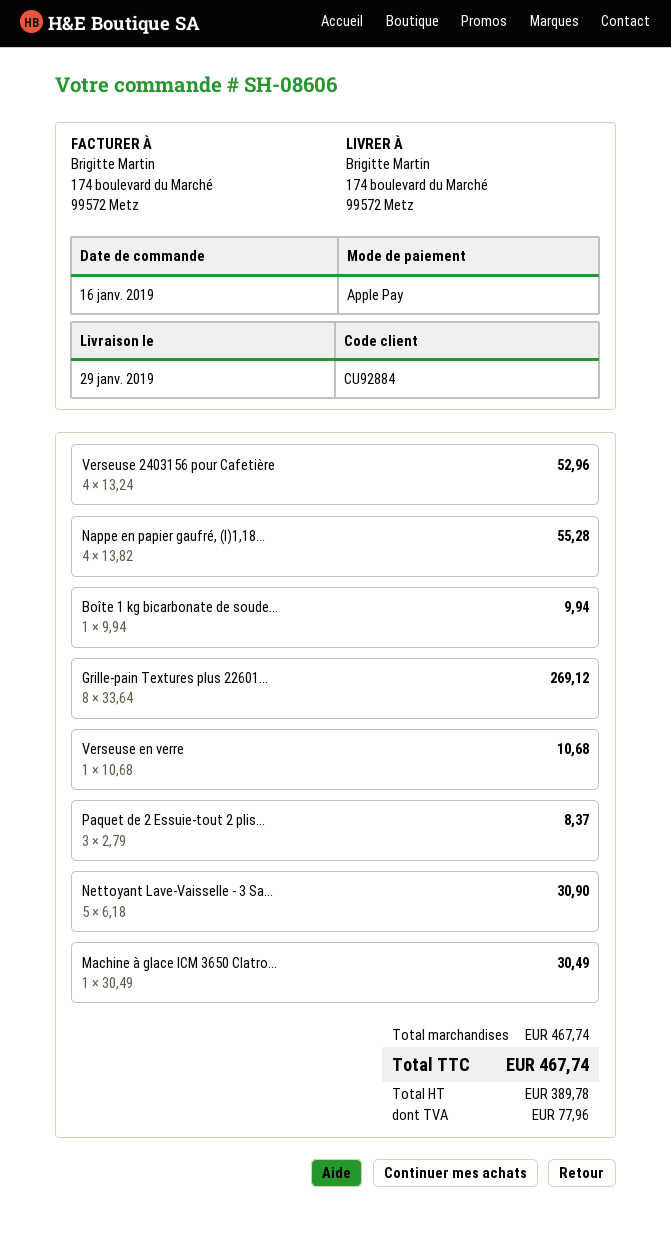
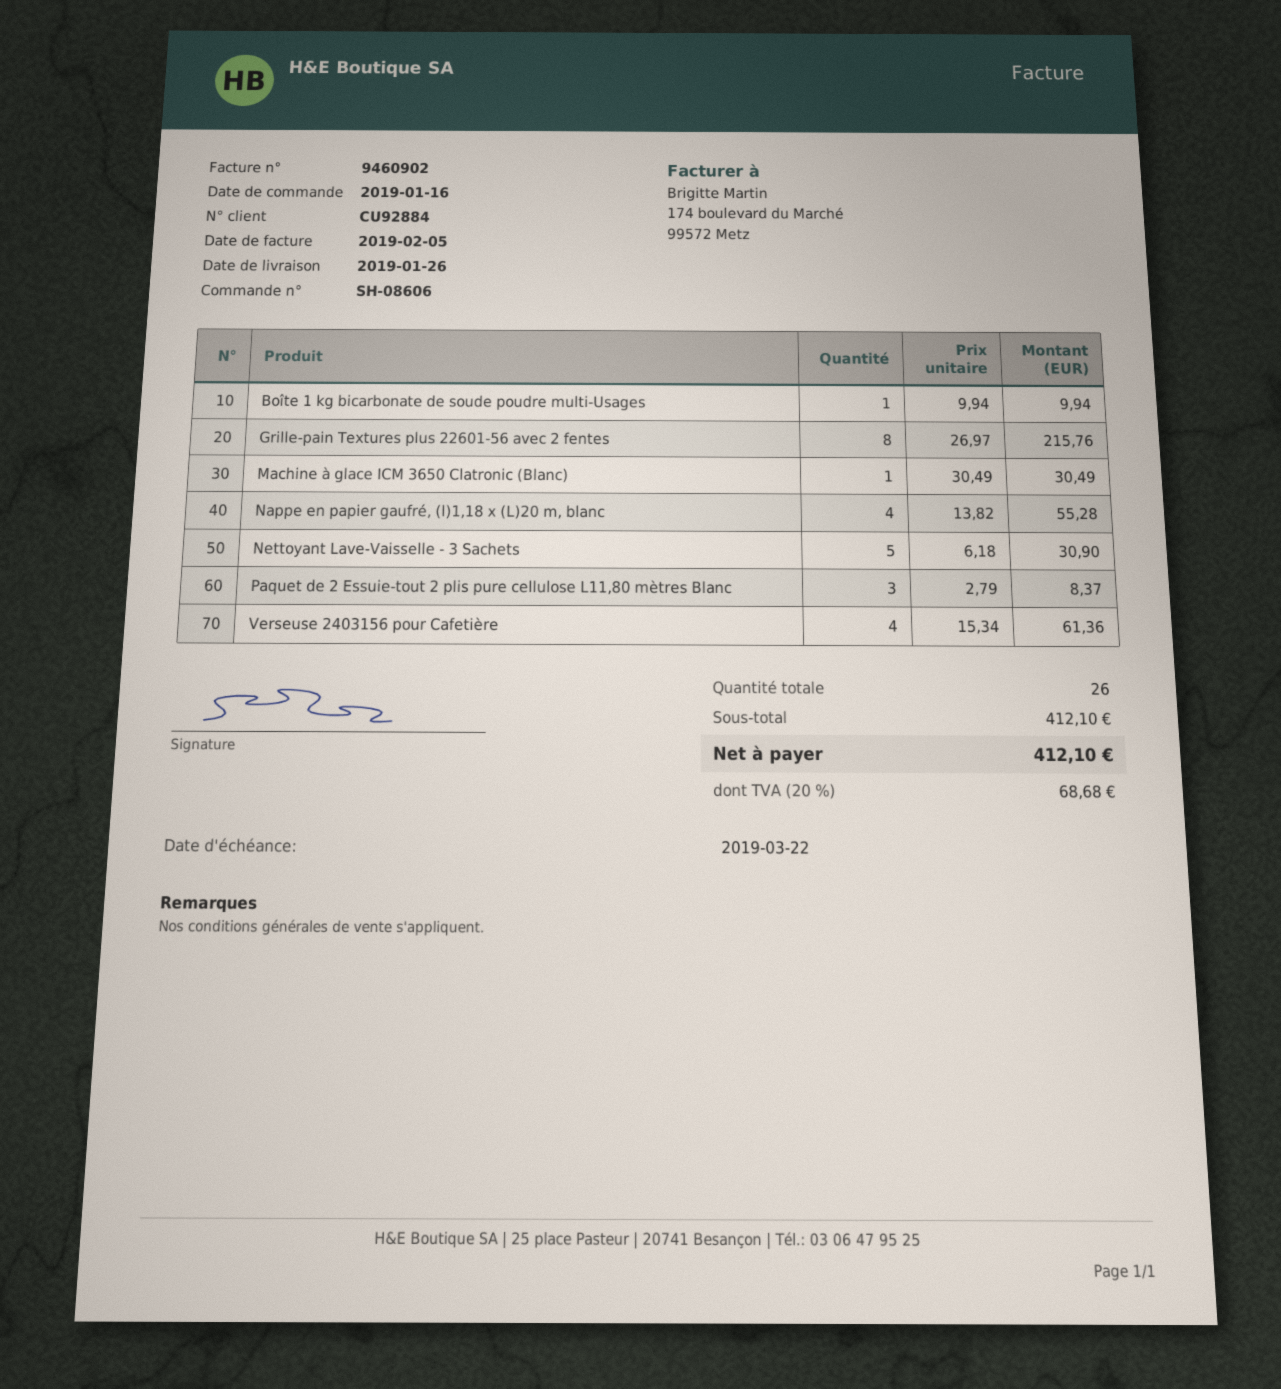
delivery date: 2019-01-29 -> 2019-01-26
Verseuse 2403156 pour Cafetière: 4 x 13.24 = 52.96 -> 4 x 15.34 = 61.36
Grille-pain Textures plus 22601...: 8 x 33.64 = 269.12 -> 8 x 26.97 = 215.76
Verseuse en verre: 1 x 10.68 = 10.68 -> none
subtotal: 467.74 -> 412.10
tax: 77.96 -> 68.68
total: 467.74 -> 412.10

